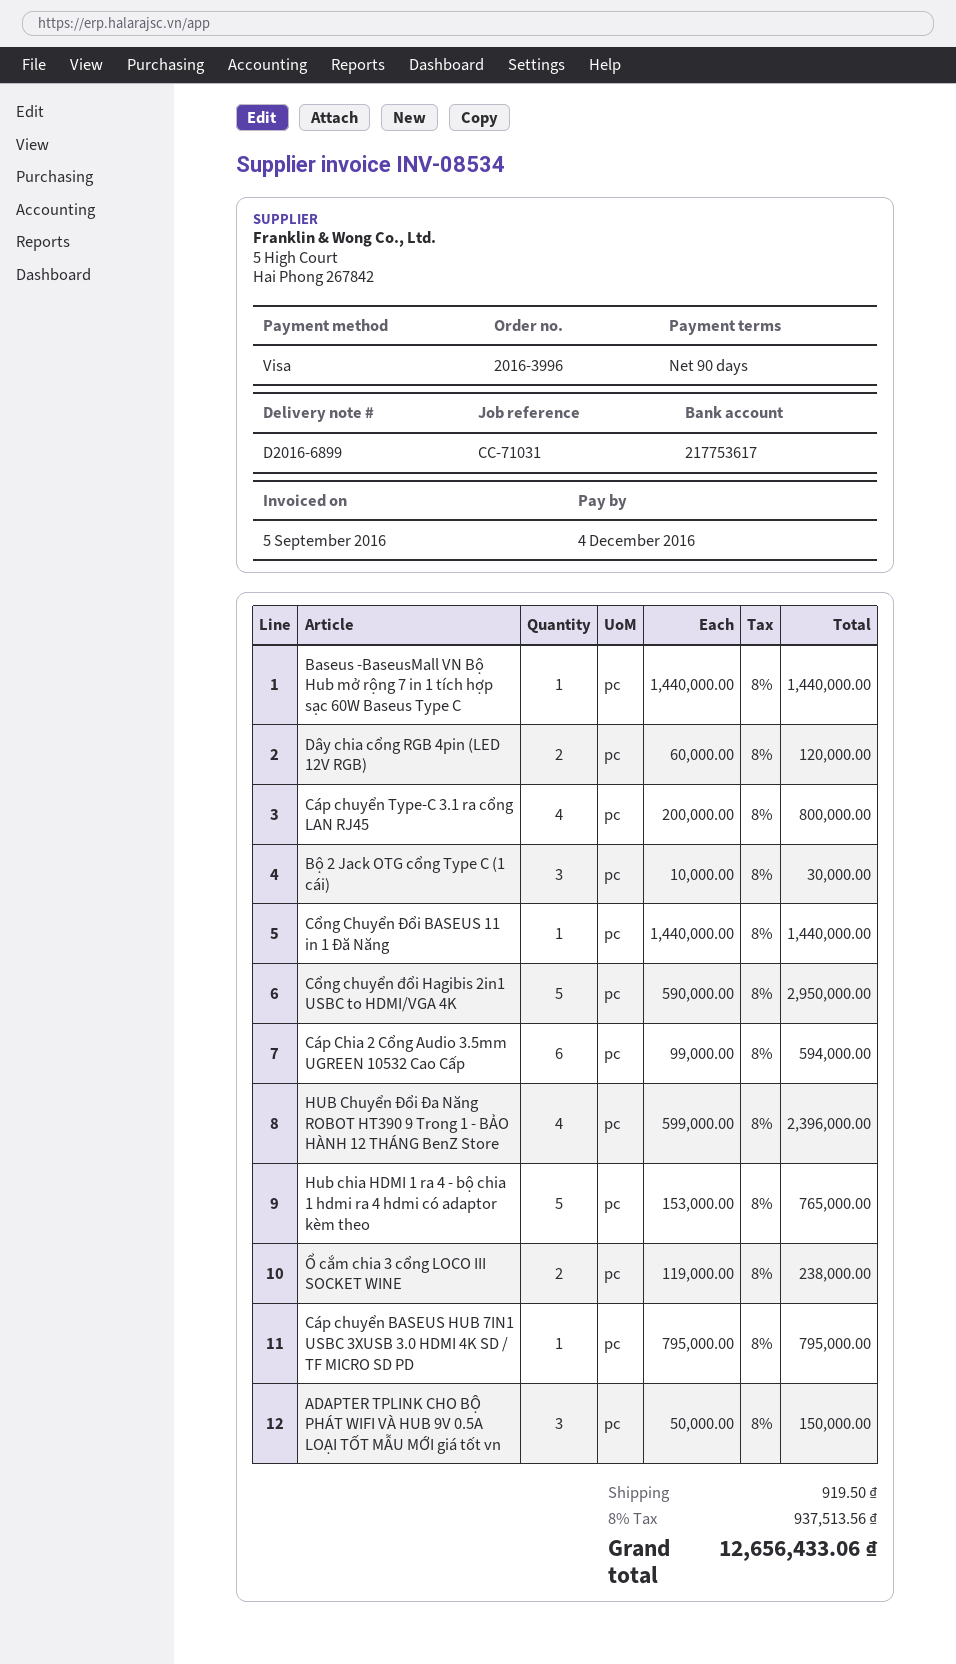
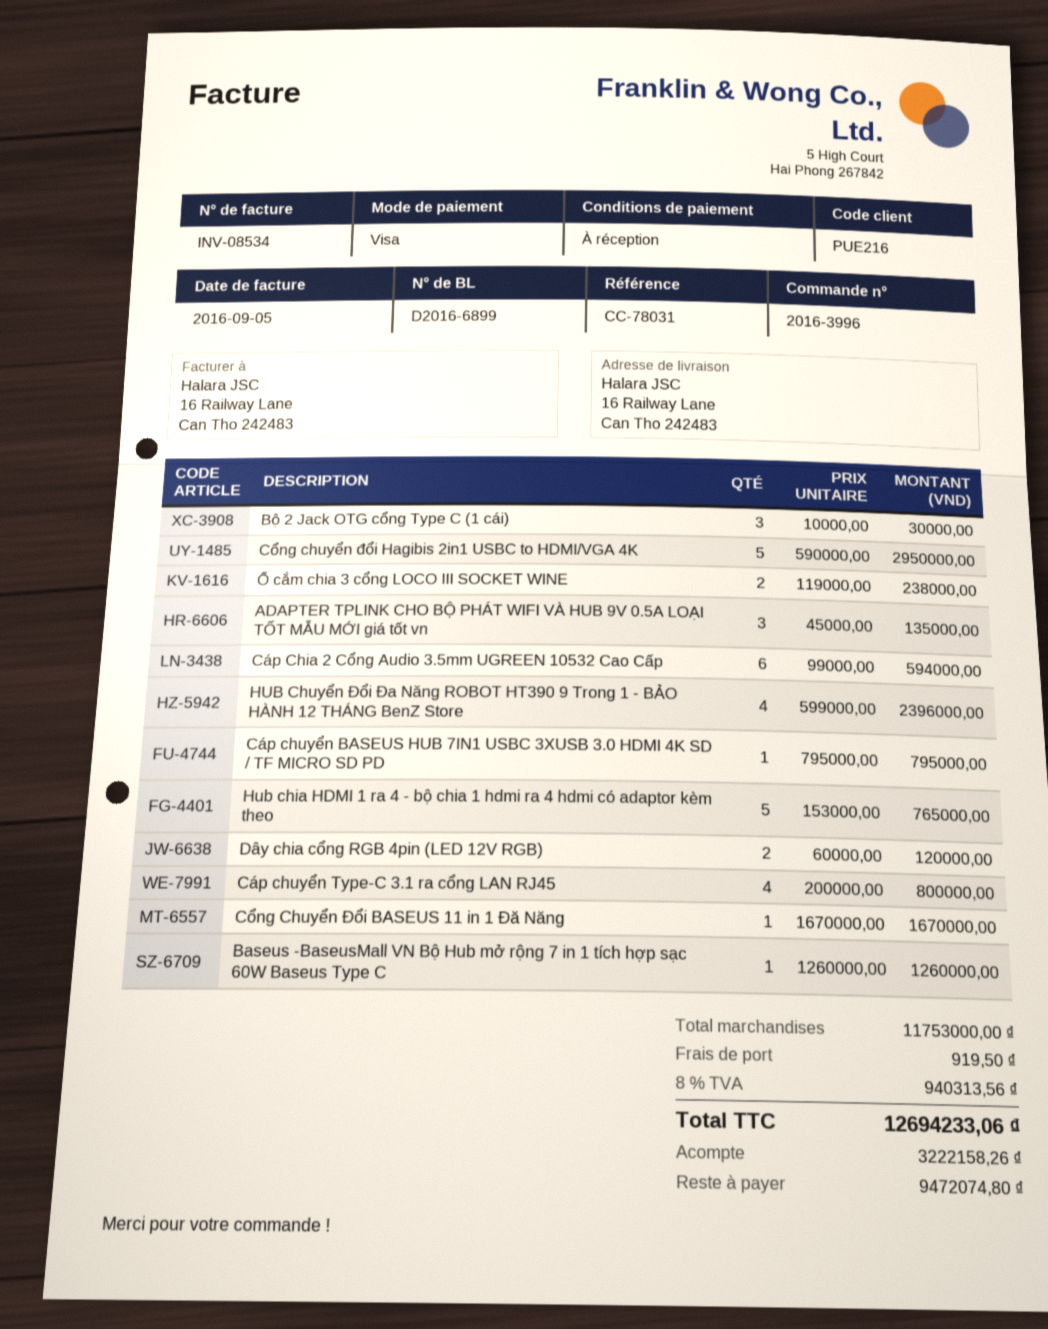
payment terms: 90 days -> on receipt
reference: CC-71031 -> CC-78031
Baseus -BaseusMall VN Bộ Hub mở rộng 7 in 1 tích hợp sạc 60W Baseus Type C: 1 x 1440000.00 = 1440000.00 -> 1 x 1260000.00 = 1260000.00
Cổng Chuyển Đổi BASEUS 11 in 1 Đă Năng: 1 x 1440000.00 = 1440000.00 -> 1 x 1670000.00 = 1670000.00
ADAPTER TPLINK CHO BỘ PHÁT WIFI VÀ HUB 9V 0.5A LOẠI TỐT MẪU MỚI giá tốt vn: 3 x 50000.00 = 150000.00 -> 3 x 45000.00 = 135000.00
tax: 8% = 937513.56 -> 8% = 940313.56
total: 12656433.06 -> 12694233.06

